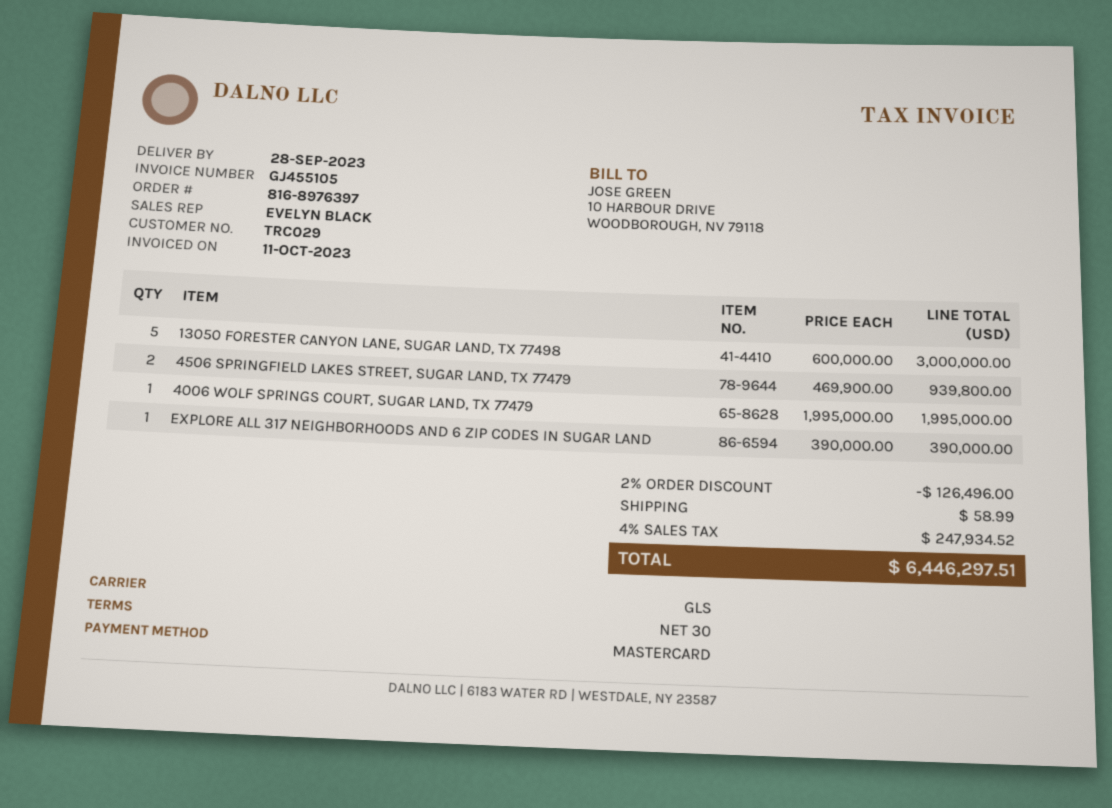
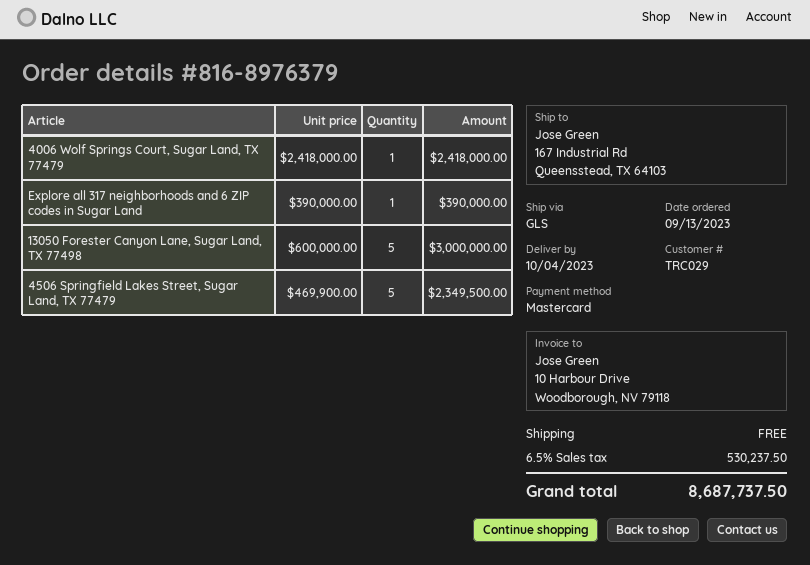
order number: 816-8976397 -> 816-8976379
delivery date: 2023-09-28 -> 2023-10-04
4506 SPRINGFIELD LAKES STREET, SUGAR LAND, TX 77479: 2 x 469900.00 = 939800.00 -> 5 x 469900.00 = 2349500.00
4006 WOLF SPRINGS COURT, SUGAR LAND, TX 77479: 1 x 1995000.00 = 1995000.00 -> 1 x 2418000.00 = 2418000.00
discount: 2% = 126496.00 -> none
shipping: 58.99 -> 0.00
tax: 4% = 247934.52 -> 6.5% = 530237.50
total: 6446297.51 -> 8687737.50

